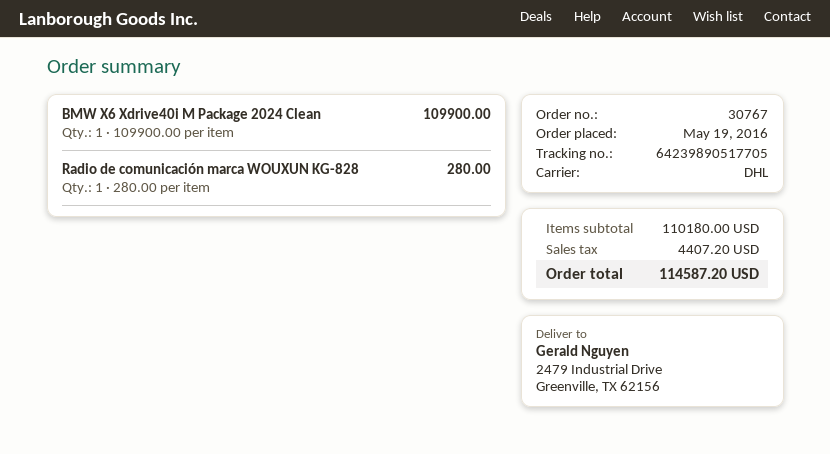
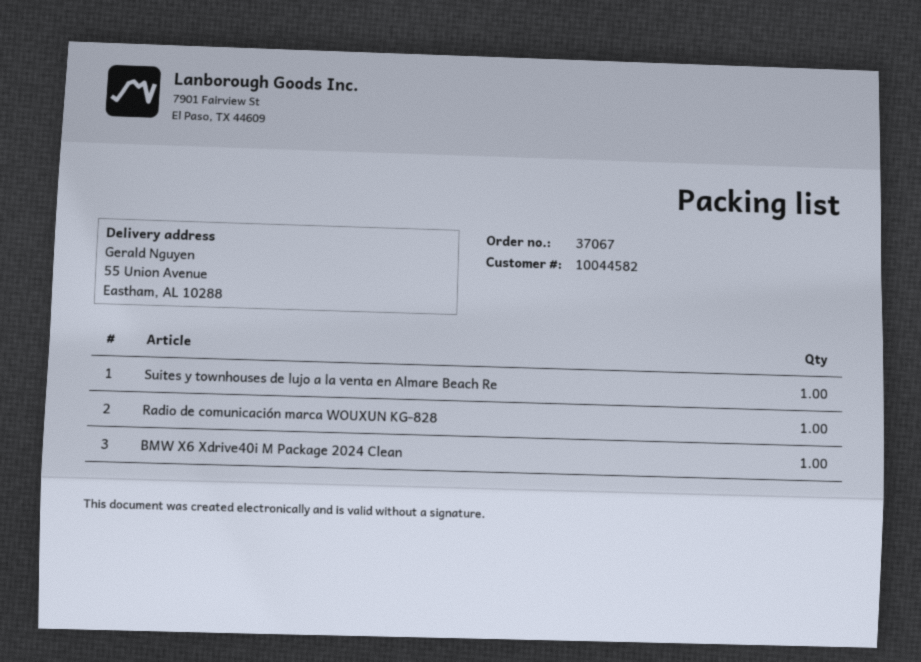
order number: 30767 -> 37067
ship to: 2479 Industrial Drive, Greenville, TX 62156 -> 55 Union Avenue, Eastham, AL 10288
Suites y townhouses de lujo a la venta en Almare Beach Re: none -> 1

